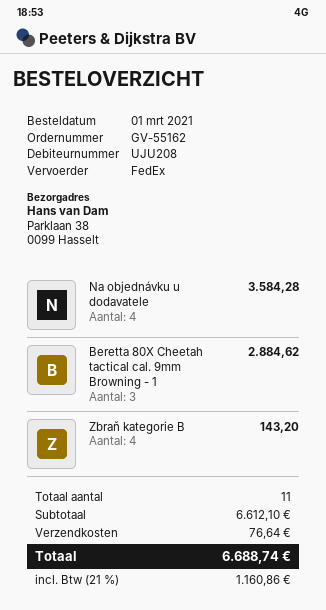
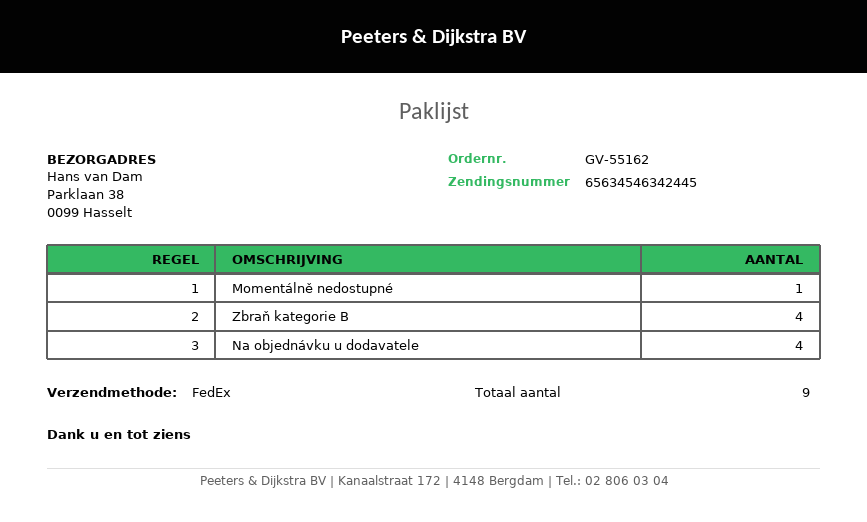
Beretta 80X Cheetah tactical cal. 9mm Browning - 1: 3 -> none
Momentálně nedostupné: none -> 1
total quantity: 11 -> 9

